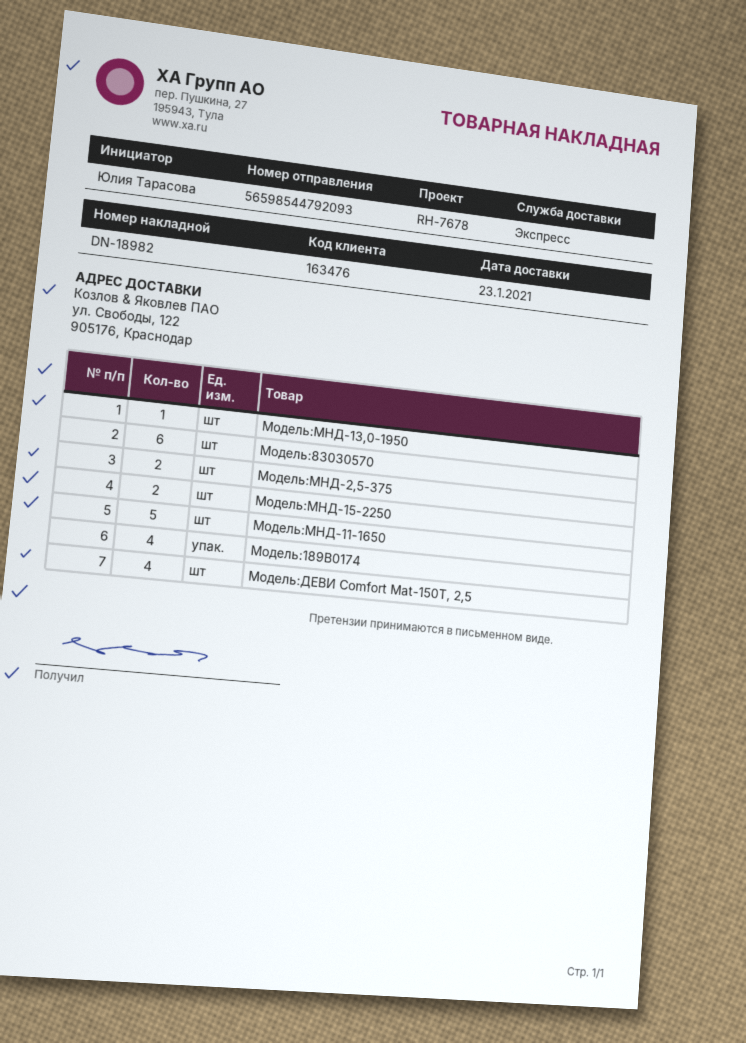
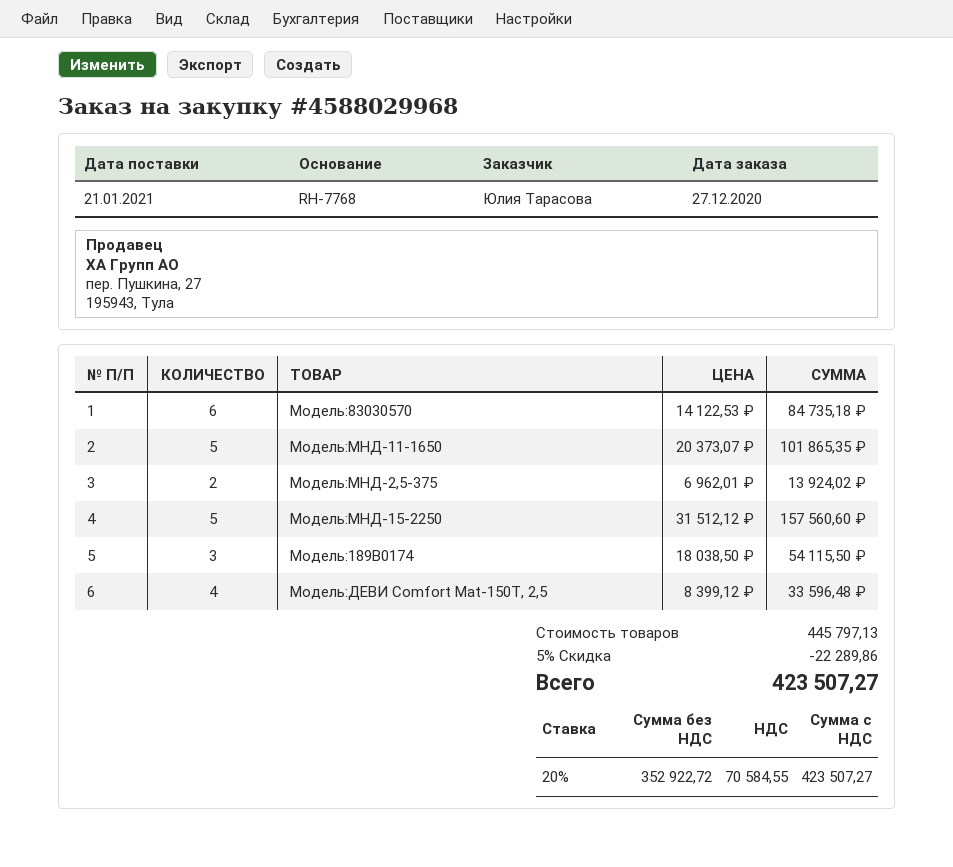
delivery date: 2021-01-23 -> 2021-01-21
reference: RH-7678 -> RH-7768
Модель:МНД-13,0-1950: 1 -> none
Модель:МНД-15-2250: 2 -> 5
Модель:189B0174: 4 -> 3

